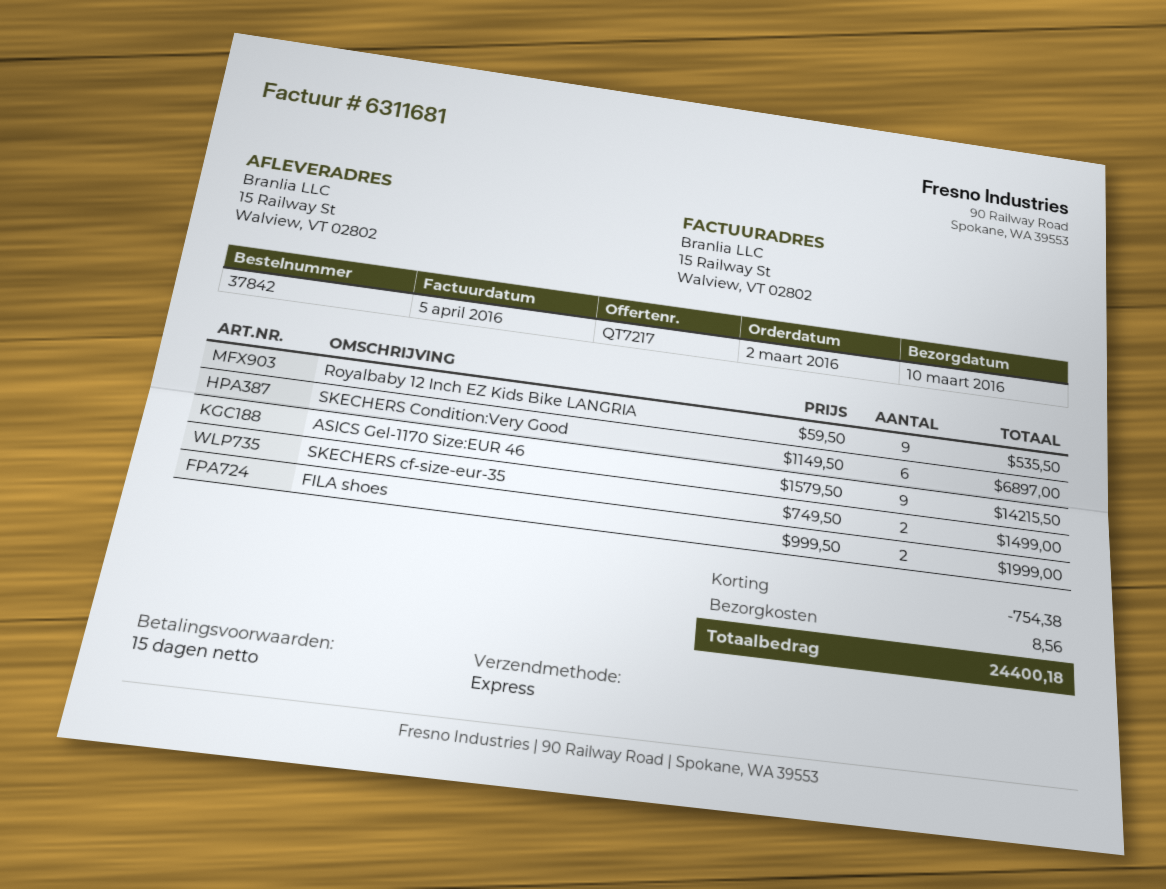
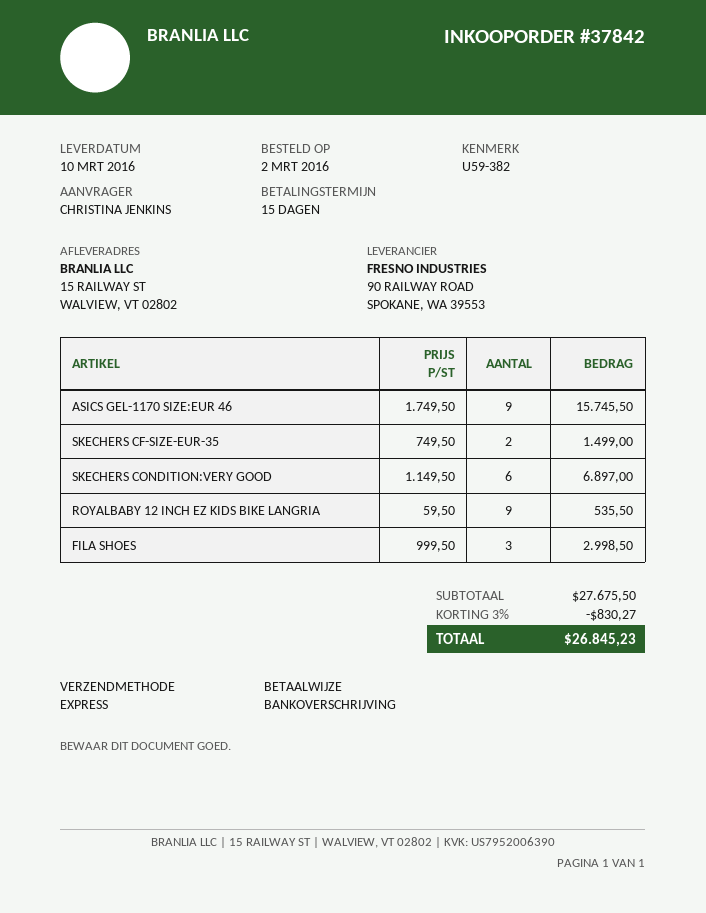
ASICS Gel-1170 Size:EUR 46: 9 x 1579.50 = 14215.50 -> 9 x 1749.50 = 15745.50
FILA shoes: 2 x 999.50 = 1999.00 -> 3 x 999.50 = 2998.50
discount: 754.38 -> 830.27
shipping: 8.56 -> none
total: 24400.18 -> 26845.23

